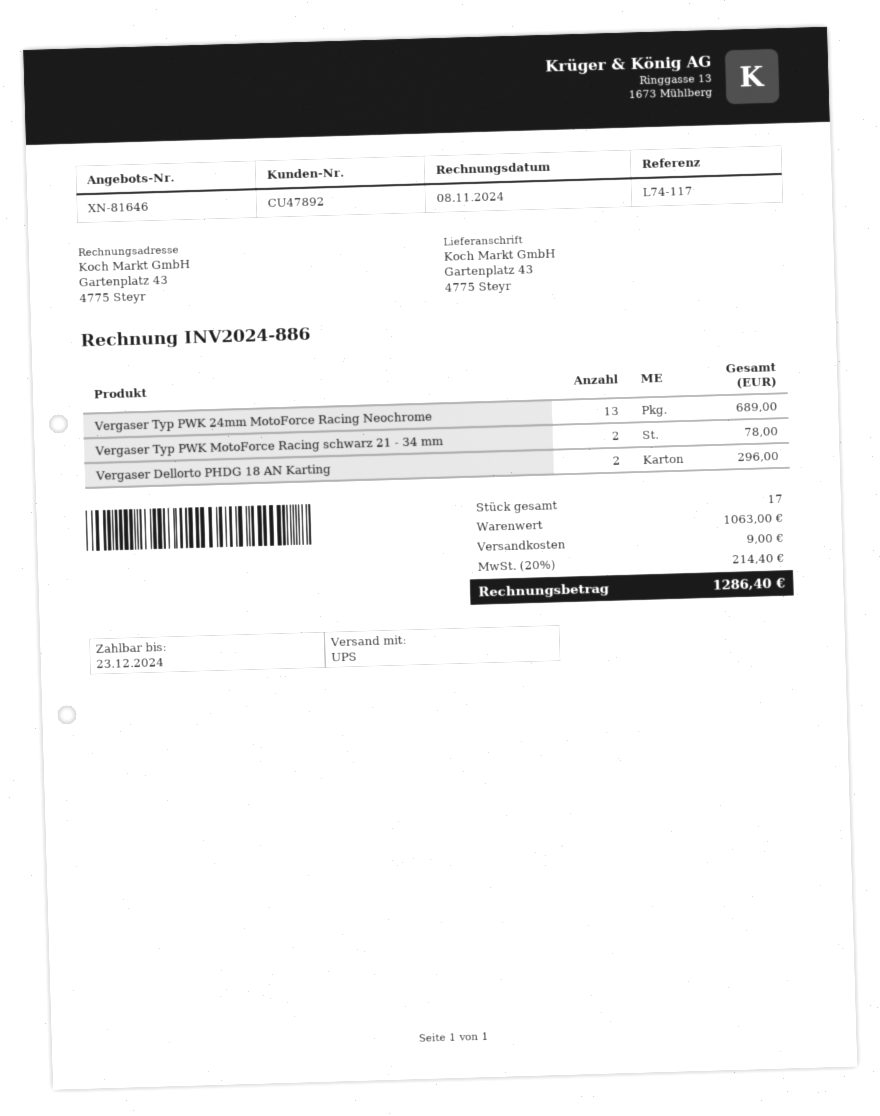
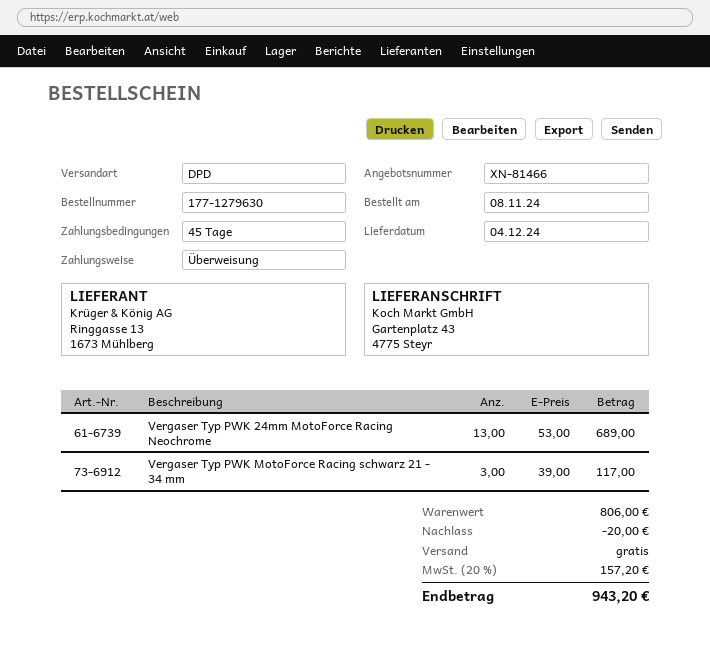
quote number: XN-81646 -> XN-81466
shipping method: UPS -> DPD
Vergaser Typ PWK MotoForce Racing schwarz 21 - 34 mm: 2 for 78.00 -> 3 for 117.00
Vergaser Dellorto PHDG 18 AN Karting: 2 for 296.00 -> none
subtotal: 1063.00 -> 806.00
discount: none -> 20.00
shipping: 9.00 -> 0.00
tax: 20% = 214.40 -> 20% = 157.20
total: 1286.40 -> 943.20

